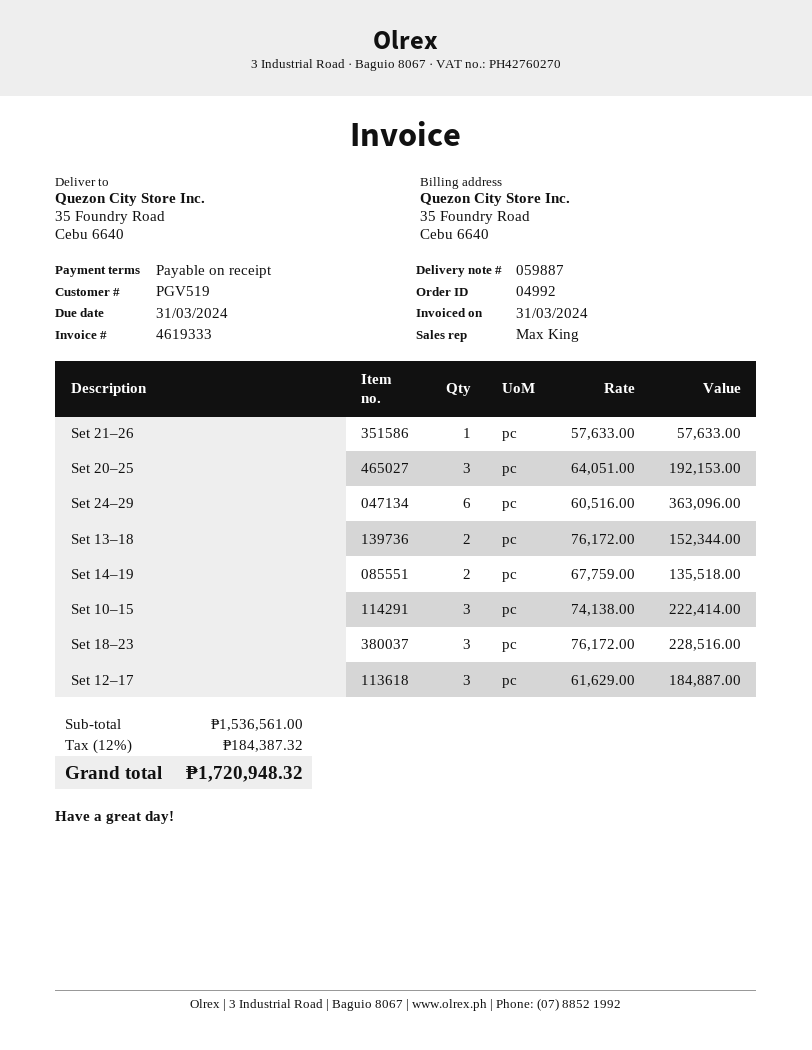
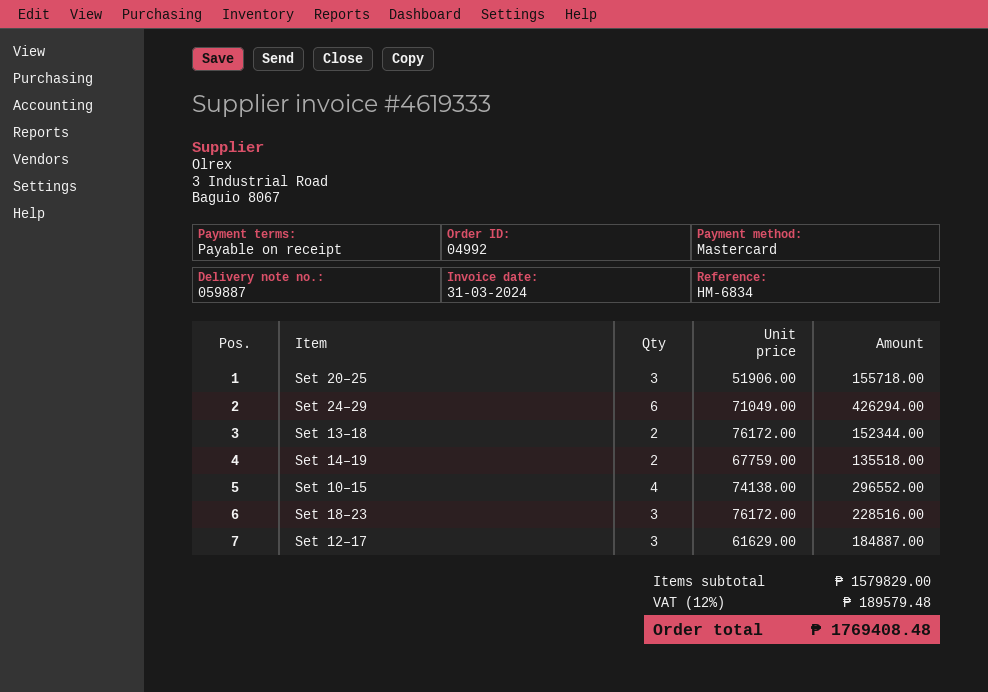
Set 21–26: 1 x 57633.00 = 57633.00 -> none
Set 20–25: 3 x 64051.00 = 192153.00 -> 3 x 51906.00 = 155718.00
Set 24–29: 6 x 60516.00 = 363096.00 -> 6 x 71049.00 = 426294.00
Set 10–15: 3 x 74138.00 = 222414.00 -> 4 x 74138.00 = 296552.00
subtotal: 1536561.00 -> 1579829.00
tax: 12% = 184387.32 -> 12% = 189579.48
total: 1720948.32 -> 1769408.48

